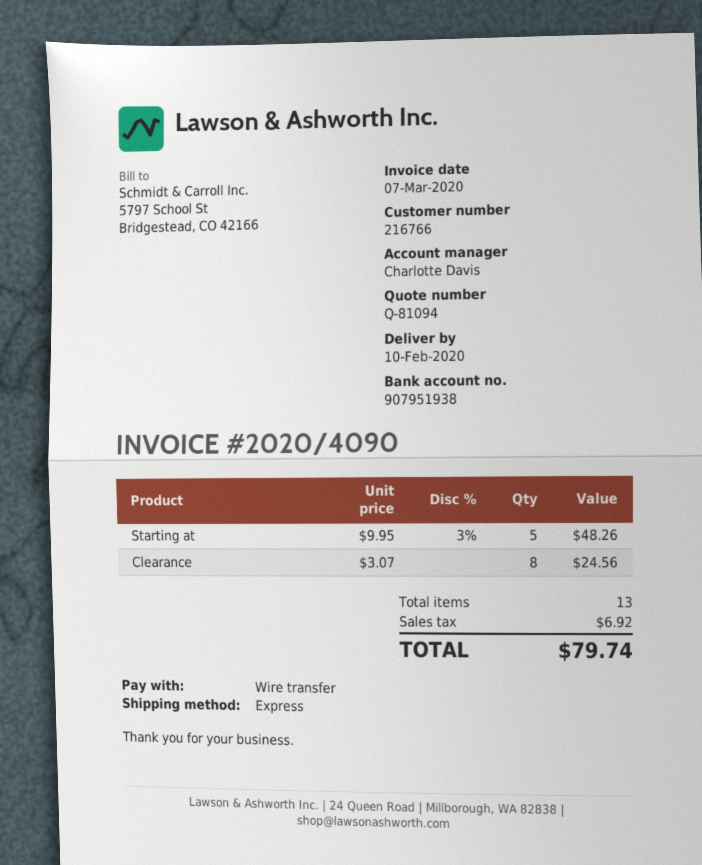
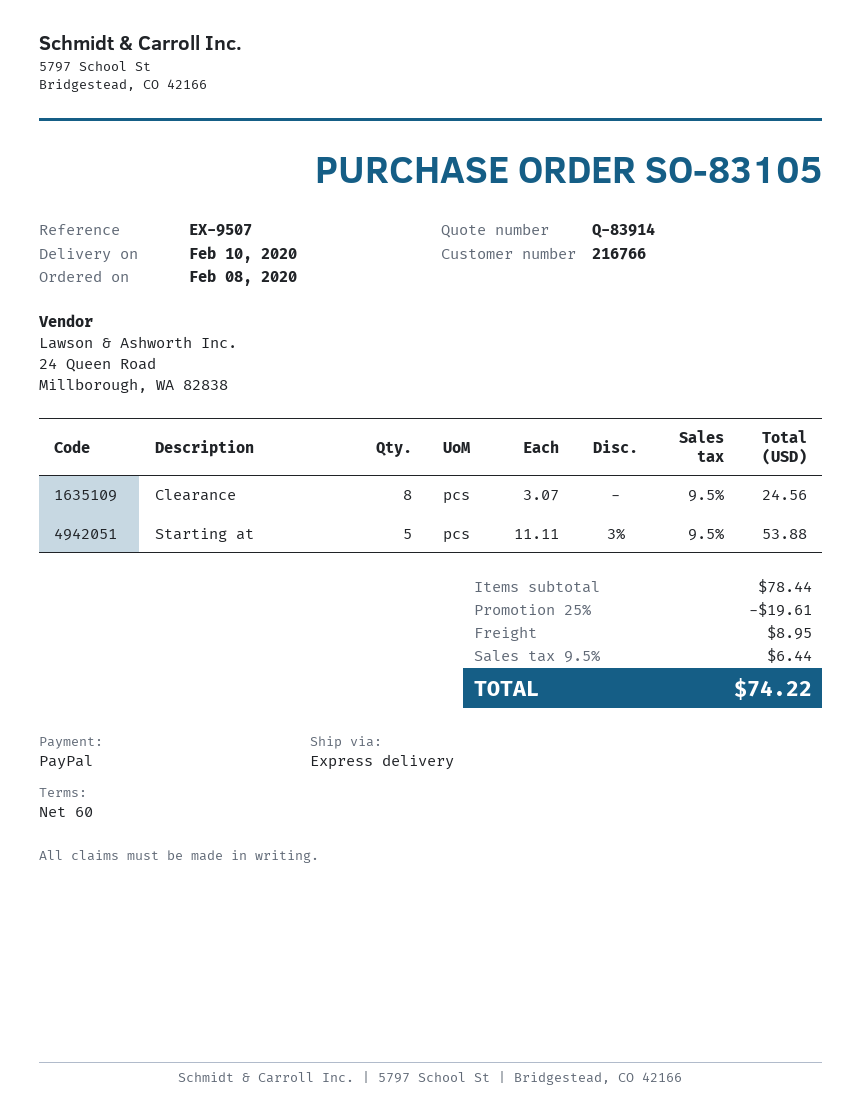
quote number: Q-81094 -> Q-83914
payment method: bank transfer -> PayPal
Starting at: 5 x 9.95 - 3% = 48.26 -> 5 x 11.11 - 3% = 53.88
discount: none -> 25% = 19.61
shipping: none -> 8.95
tax: 6.92 -> 6.44
total: 79.74 -> 74.22

